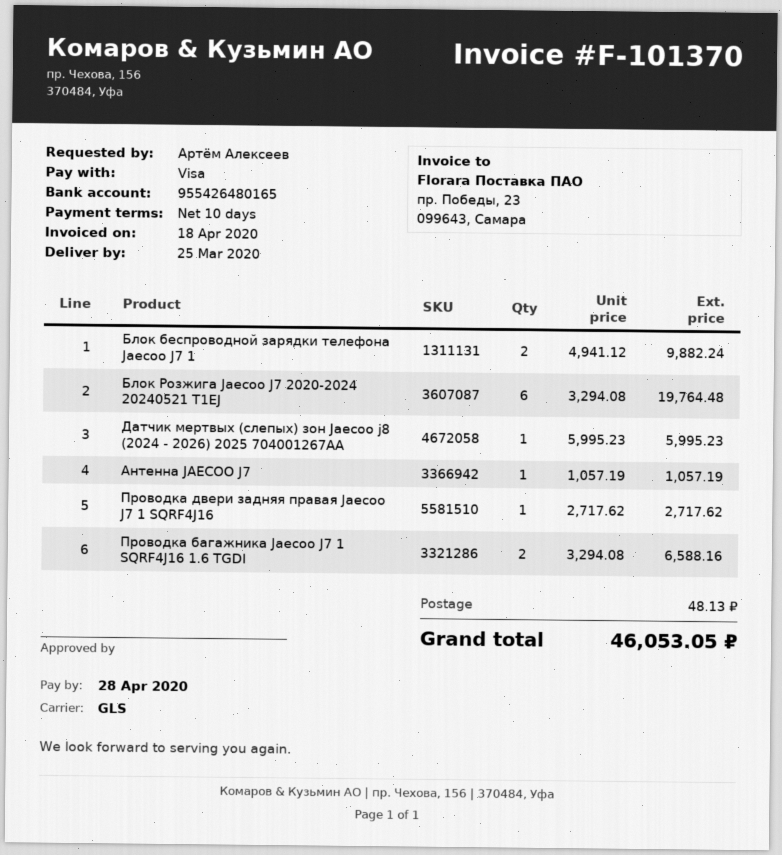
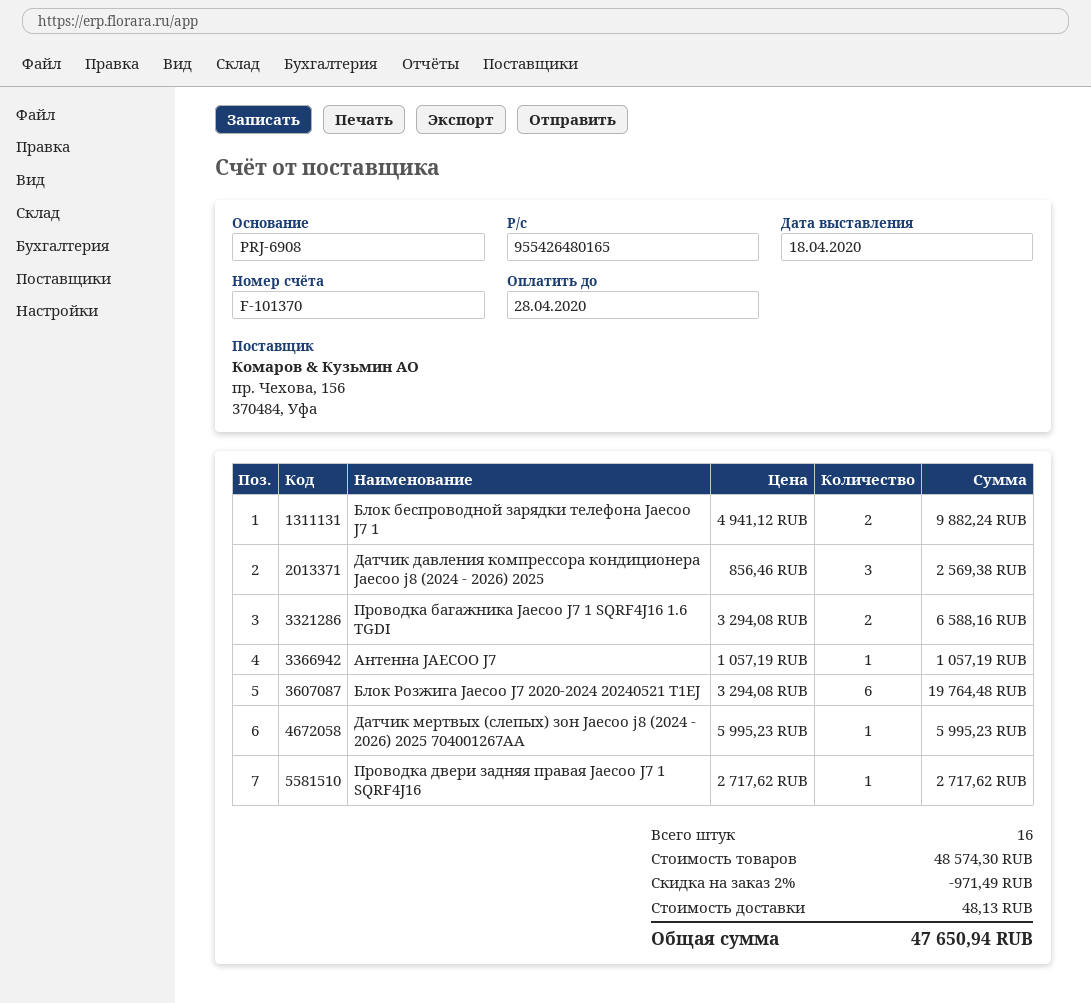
Датчик давления компрессора кондиционера Jaecoo j8 (2024 - 2026) 2025: none -> 3 x 856.46 = 2569.38
discount: none -> 2% = 971.49
total: 46053.05 -> 47650.94

